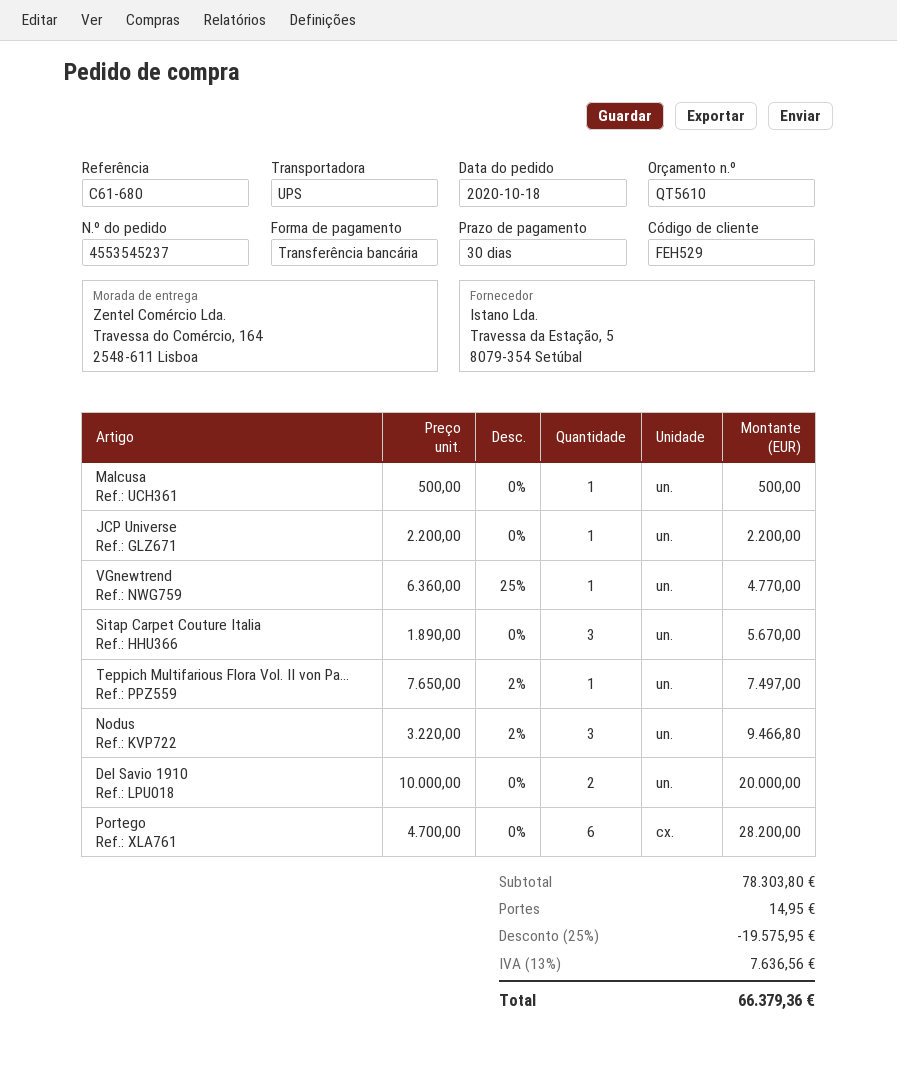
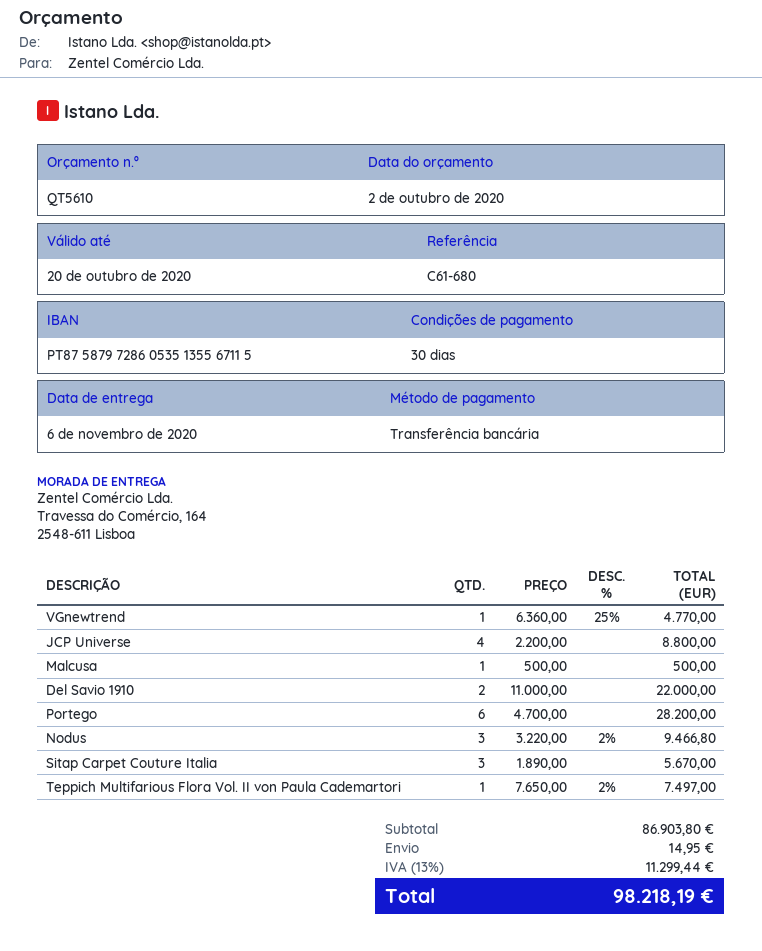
JCP Universe: 1 x 2200.00 = 2200.00 -> 4 x 2200.00 = 8800.00
Del Savio 1910: 2 x 10000.00 = 20000.00 -> 2 x 11000.00 = 22000.00
subtotal: 78303.80 -> 86903.80
discount: 25% = 19575.95 -> none
tax: 13% = 7636.56 -> 13% = 11299.44
total: 66379.36 -> 98218.19

